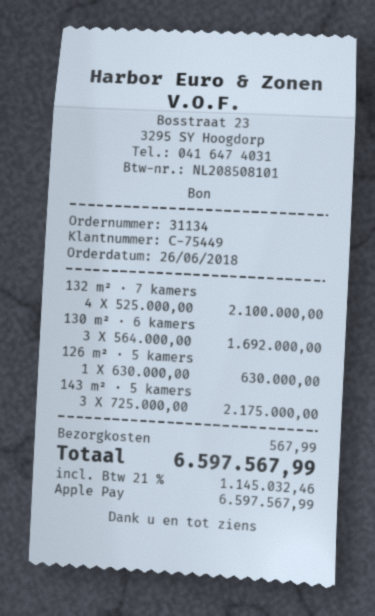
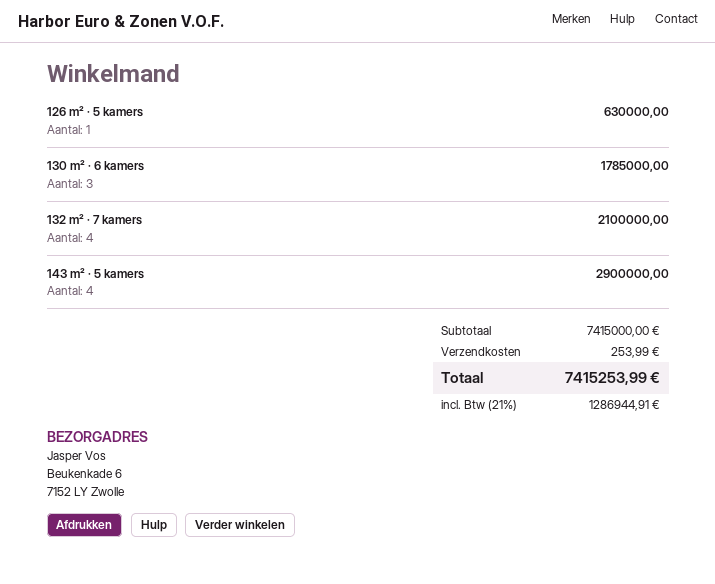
130 m² · 6 kamers: 3 for 1692000.00 -> 3 for 1785000.00
143 m² · 5 kamers: 3 for 2175000.00 -> 4 for 2900000.00
shipping: 567.99 -> 253.99
tax: 21% = 1145032.46 -> 21% = 1286944.91
total: 6597567.99 -> 7415253.99

